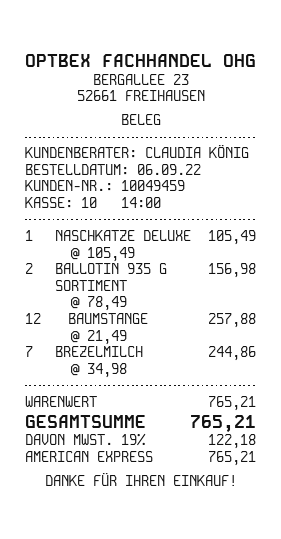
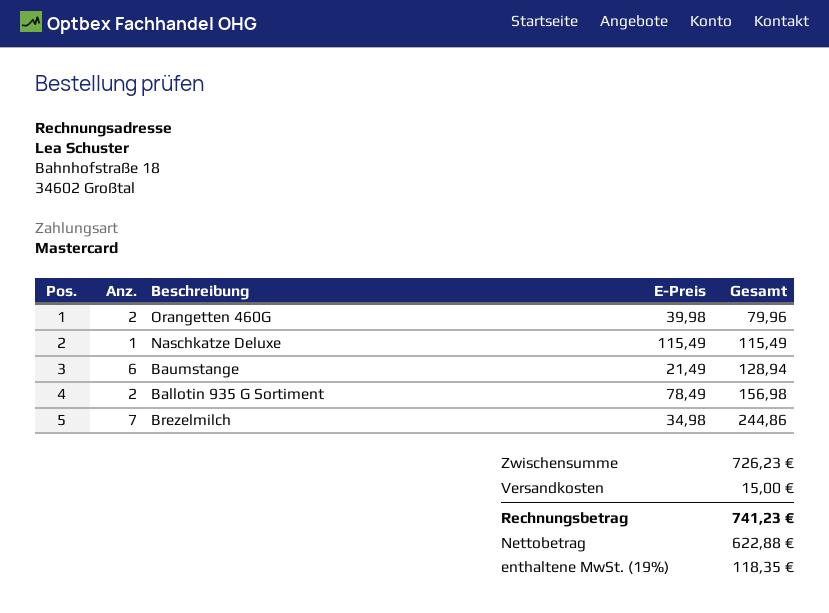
payment method: American Express -> Mastercard
NASCHKATZE DELUXE: 1 x 105.49 = 105.49 -> 1 x 115.49 = 115.49
BAUMSTANGE: 12 x 21.49 = 257.88 -> 6 x 21.49 = 128.94
Orangetten 460G: none -> 2 x 39.98 = 79.96
subtotal: 765.21 -> 726.23
shipping: none -> 15.00
tax: 19% = 122.18 -> 19% = 118.35
total: 765.21 -> 741.23

